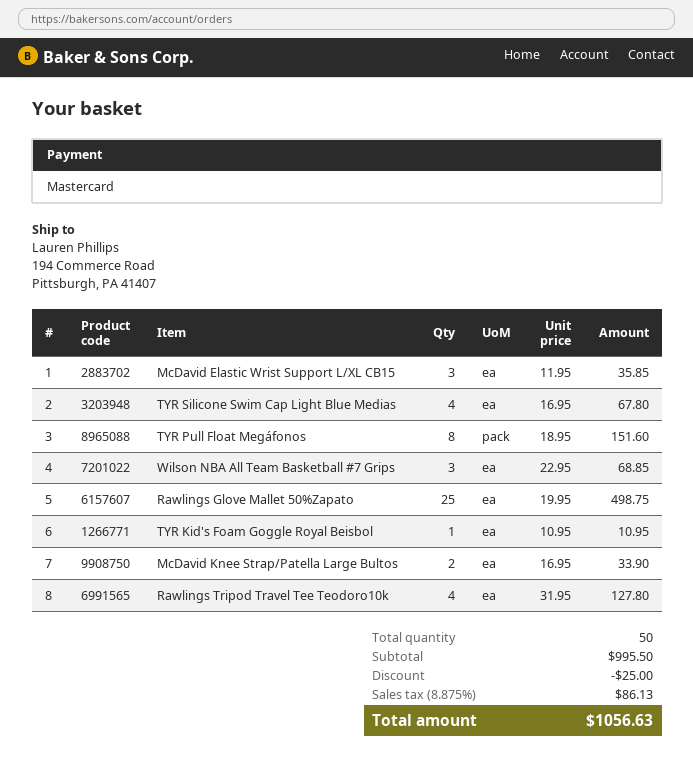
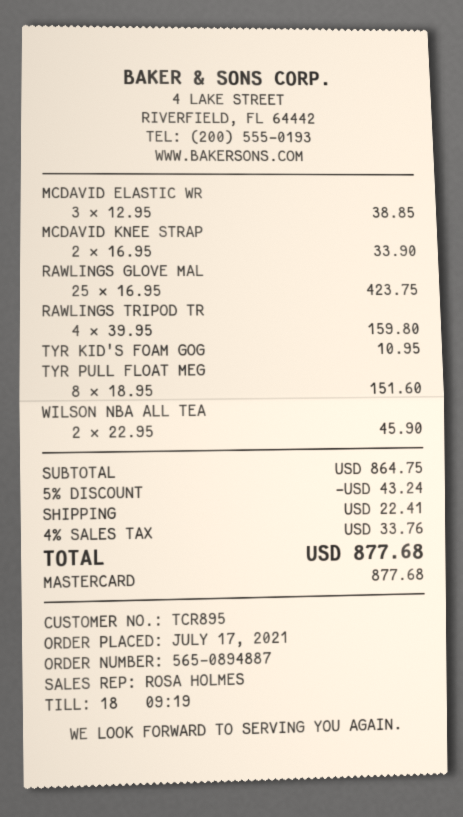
McDavid Elastic Wrist Support L/XL CB15: 3 x 11.95 = 35.85 -> 3 x 12.95 = 38.85
TYR Silicone Swim Cap Light Blue Medias: 4 x 16.95 = 67.80 -> none
Wilson NBA All Team Basketball #7 Grips: 3 x 22.95 = 68.85 -> 2 x 22.95 = 45.90
Rawlings Glove Mallet 50%Zapato: 25 x 19.95 = 498.75 -> 25 x 16.95 = 423.75
Rawlings Tripod Travel Tee Teodoro10k: 4 x 31.95 = 127.80 -> 4 x 39.95 = 159.80
subtotal: 995.50 -> 864.75
discount: 25.00 -> 43.24
shipping: none -> 22.41
tax: 8.875% = 86.13 -> 4% = 33.76
total: 1056.63 -> 877.68

